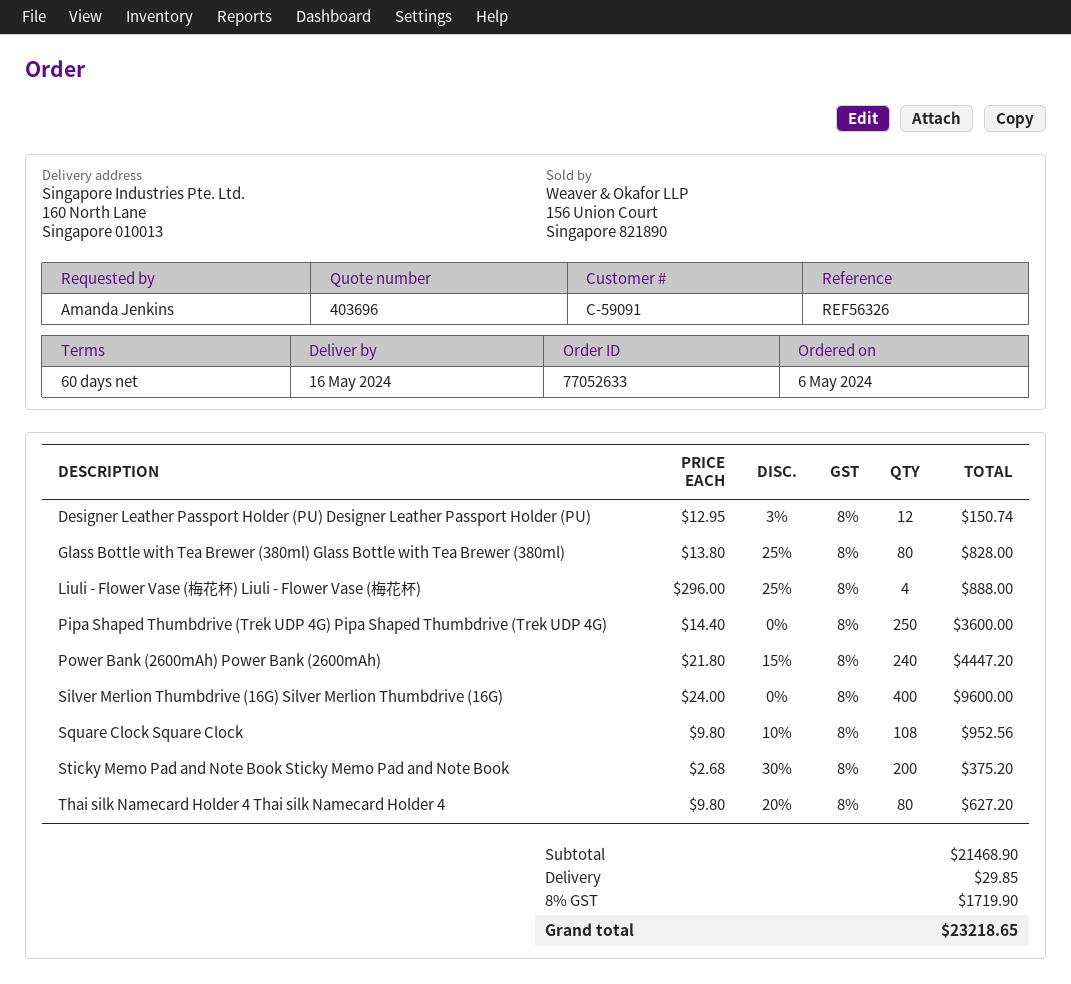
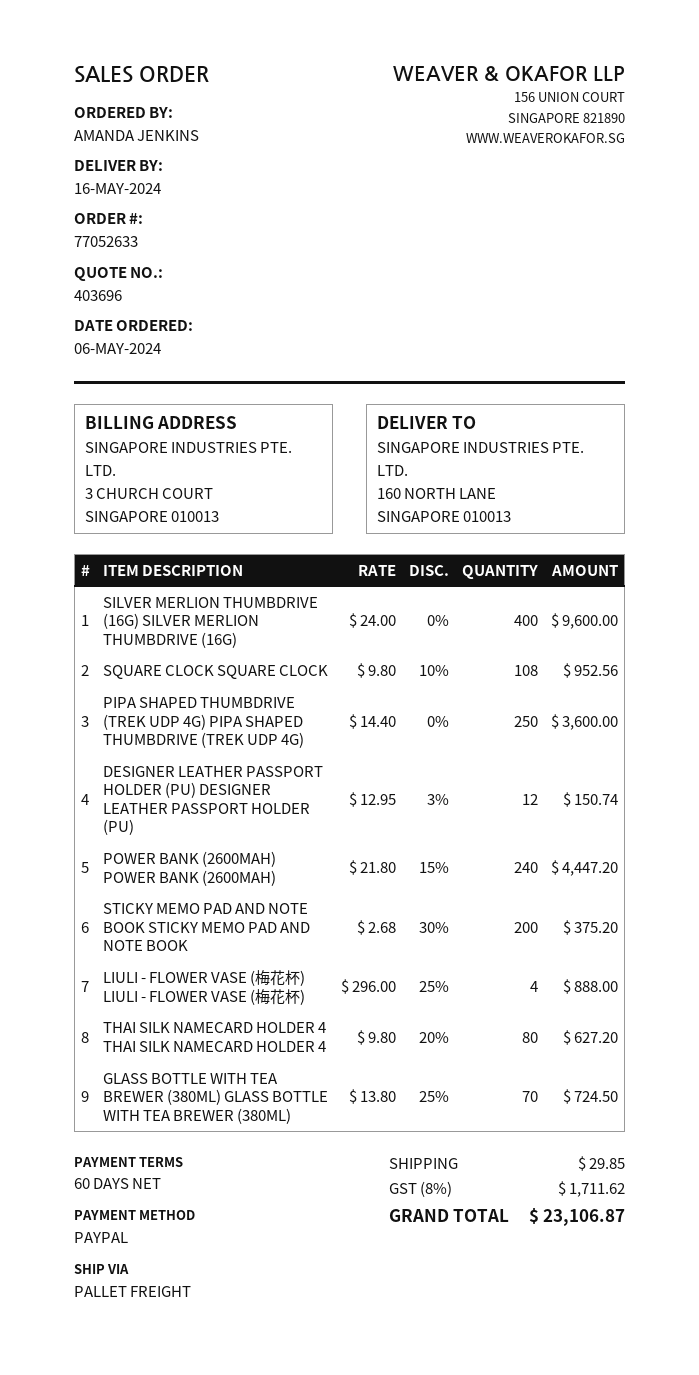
Glass Bottle with Tea Brewer (380ml) Glass Bottle with Tea Brewer (380ml): 80 x 13.80 - 25% = 828.00 -> 70 x 13.80 - 25% = 724.50
tax: 8% = 1719.90 -> 8% = 1711.62
total: 23218.65 -> 23106.87

